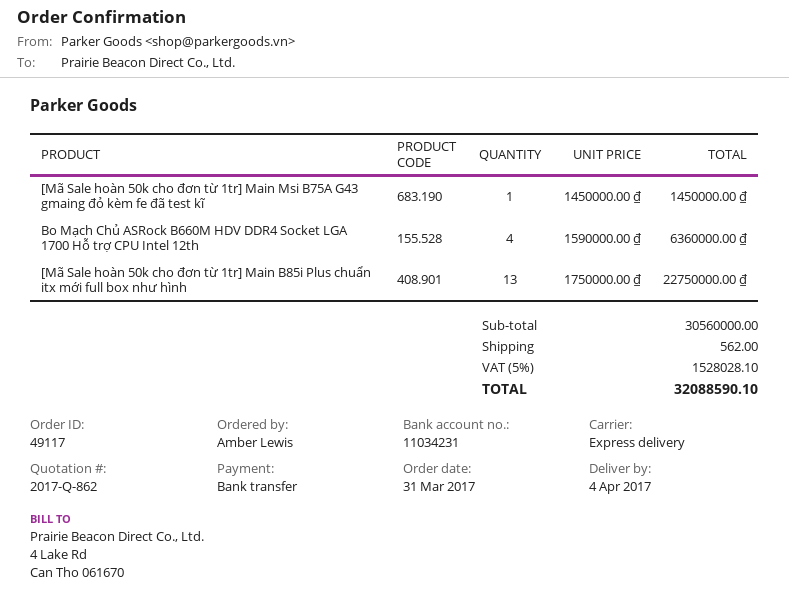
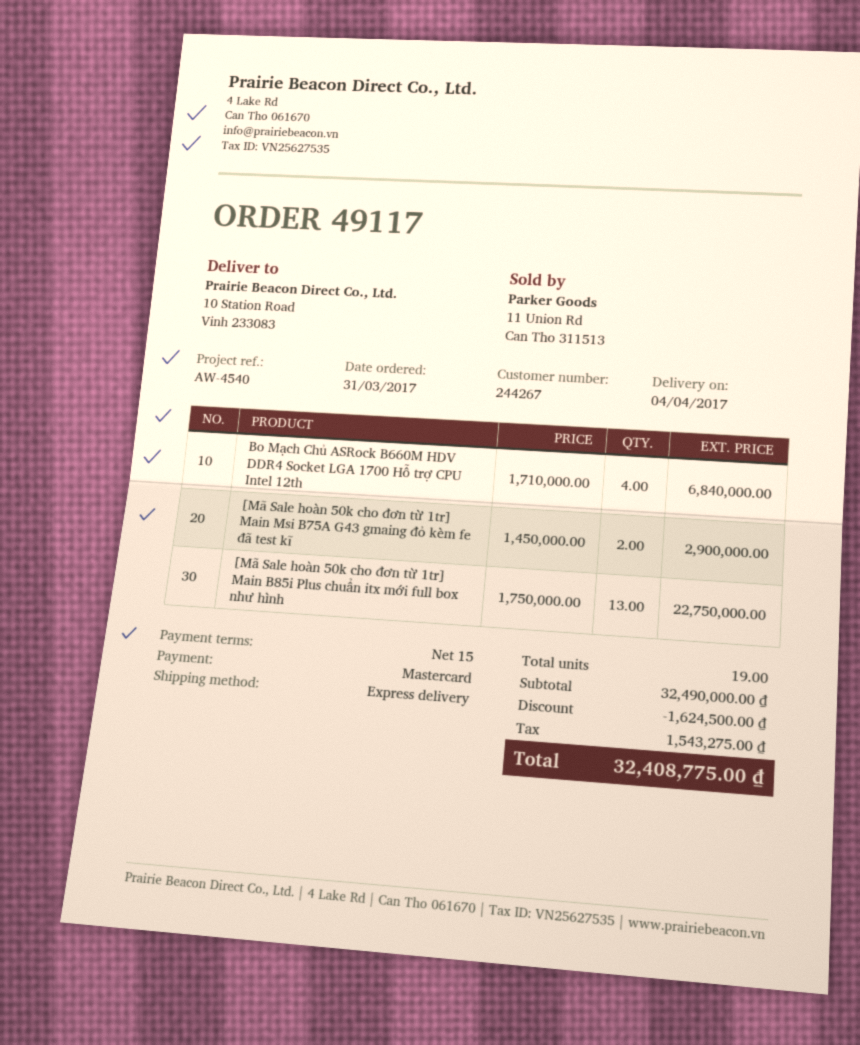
payment method: bank transfer -> Mastercard
[Mã Sale hoàn 50k cho đơn từ 1tr] Main Msi B75A G43 gmaing đỏ kèm fe đã test kĩ: 1 x 1450000.00 = 1450000.00 -> 2 x 1450000.00 = 2900000.00
Bo Mạch Chủ ASRock B660M HDV DDR4 Socket LGA 1700 Hỗ trợ CPU Intel 12th: 4 x 1590000.00 = 6360000.00 -> 4 x 1710000.00 = 6840000.00
subtotal: 30560000.00 -> 32490000.00
discount: none -> 1624500.00
shipping: 562.00 -> none
tax: 1528028.10 -> 1543275.00
total: 32088590.10 -> 32408775.00

